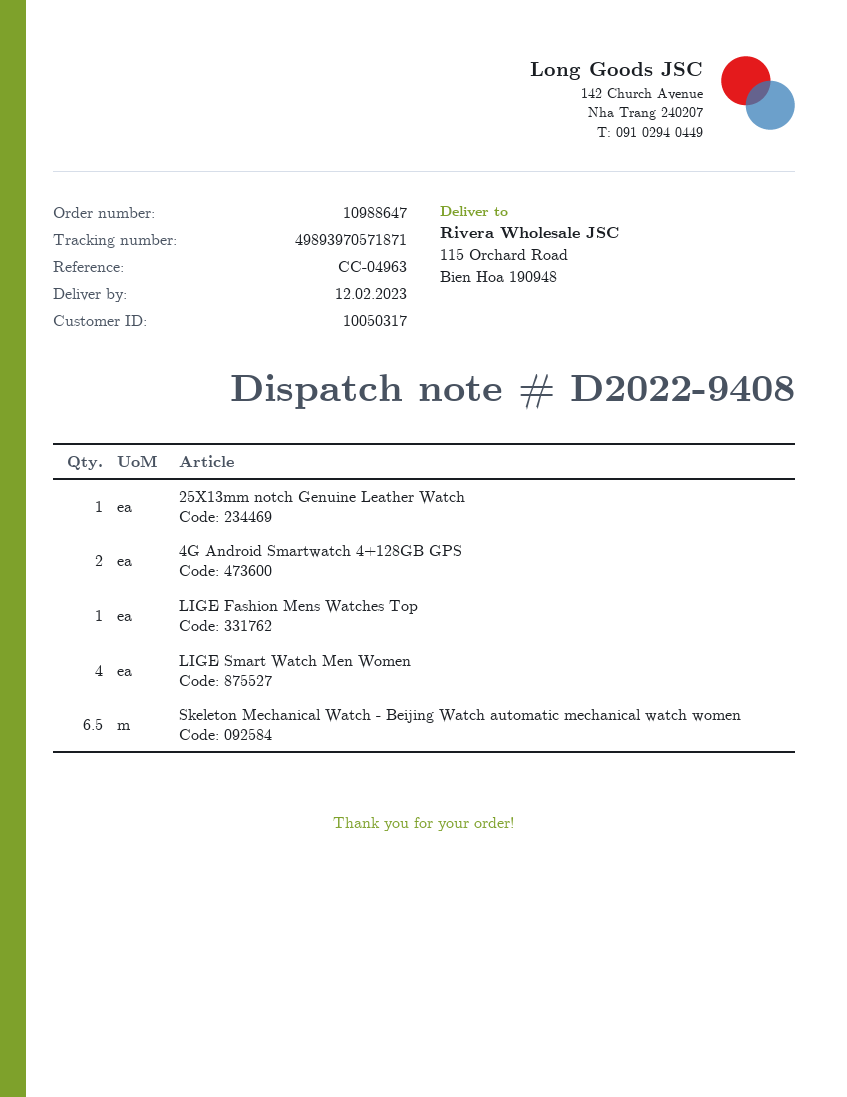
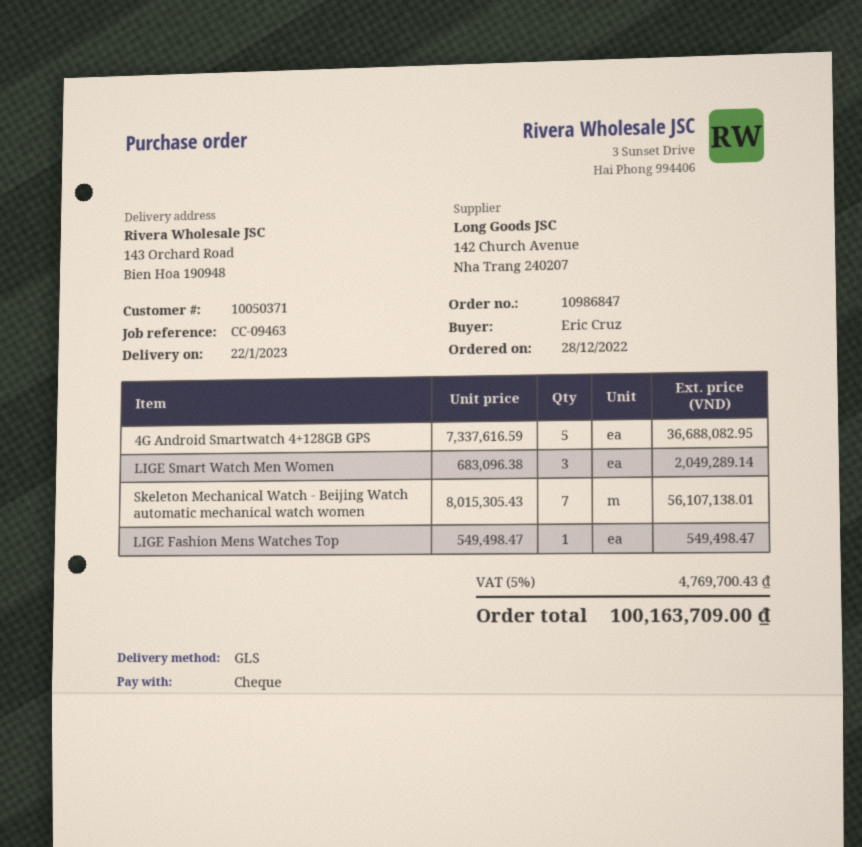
order number: 10988647 -> 10986847
delivery date: 2023-02-12 -> 2023-01-22
customer number: 10050317 -> 10050371
reference: CC-04963 -> CC-09463
ship to: 115 Orchard Road, Bien Hoa 190948 -> 143 Orchard Road, Bien Hoa 190948
25X13mm notch Genuine Leather Watch: 1 -> none
4G Android Smartwatch 4+128GB GPS: 2 -> 5
LIGE Smart Watch Men Women: 4 -> 3
Skeleton Mechanical Watch - Beijing Watch automatic mechanical watch women: 6.5 -> 7

